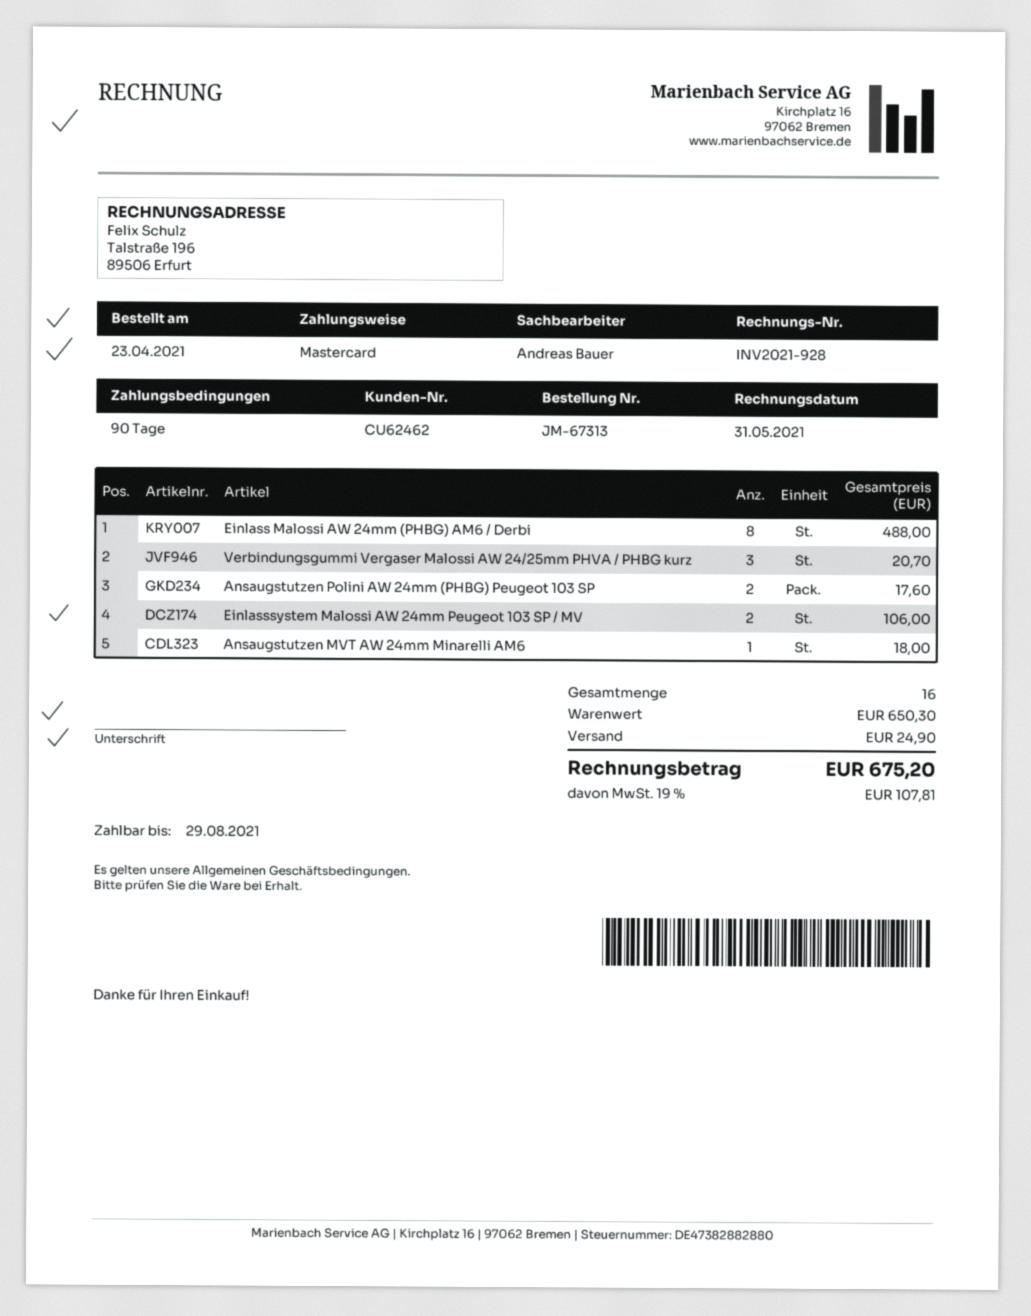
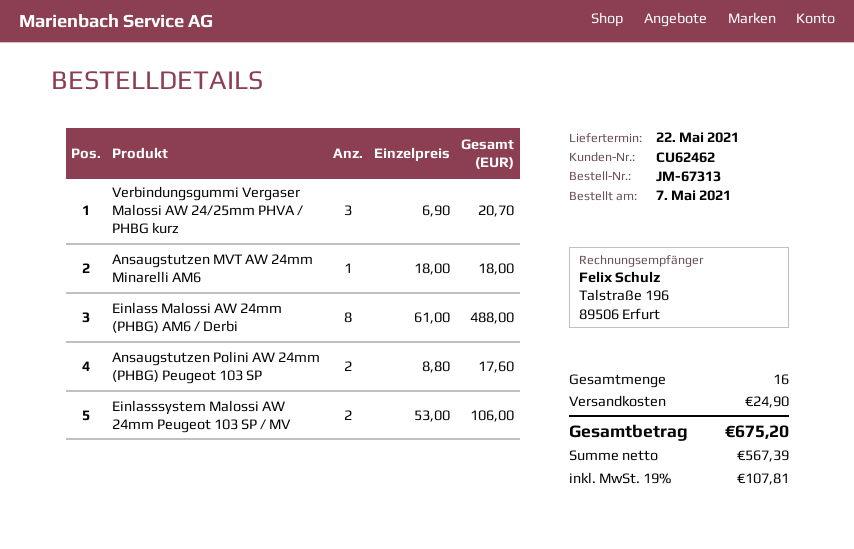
order date: 2021-04-23 -> 2021-05-07

